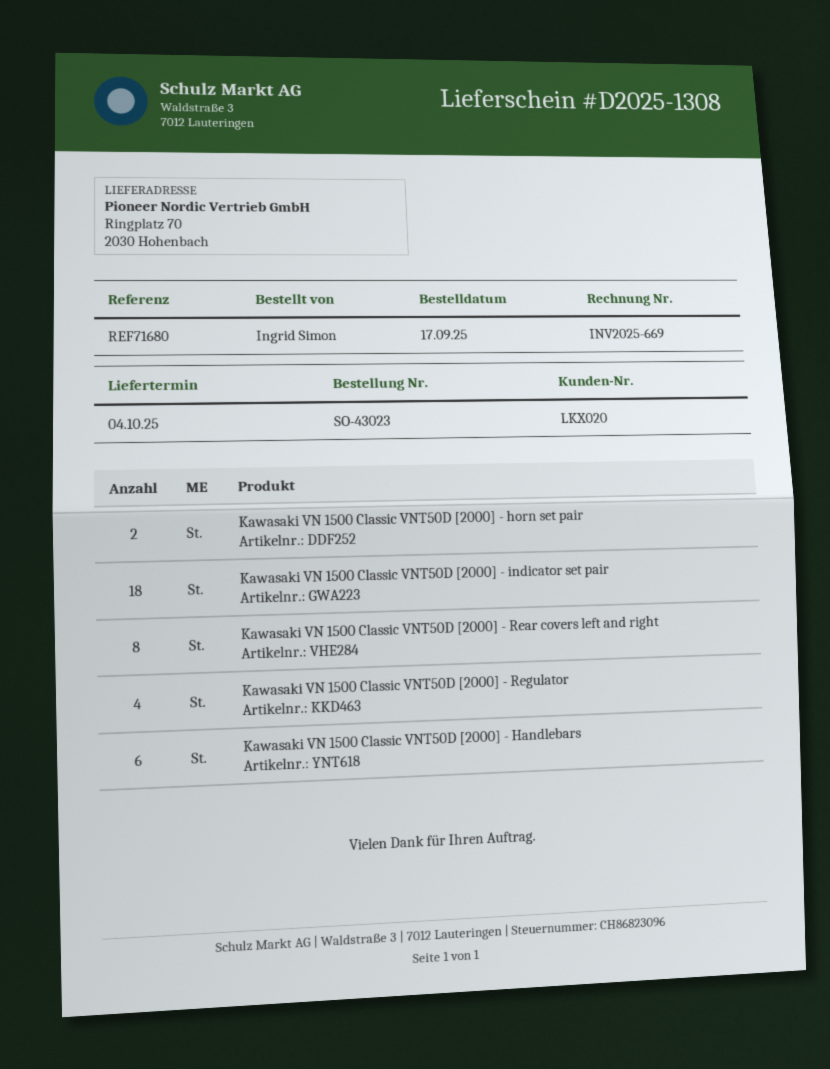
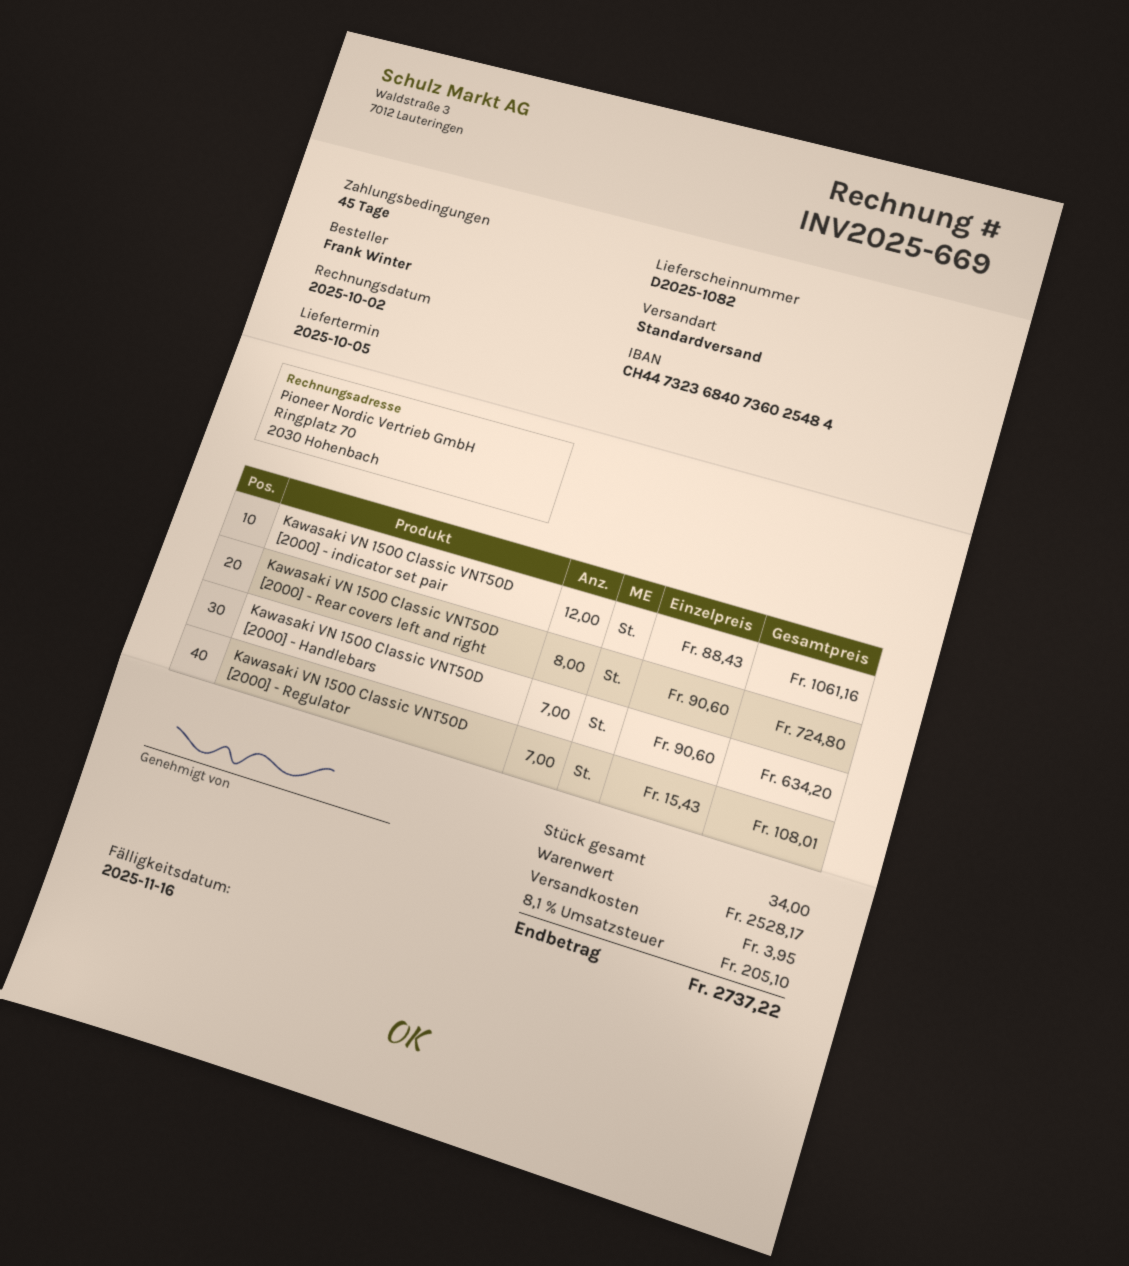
delivery note number: D2025-1308 -> D2025-1082
delivery date: 2025-10-04 -> 2025-10-05
ordered by: Ingrid Simon -> Frank Winter
Kawasaki VN 1500 Classic VNT50D [2000] - horn set pair: 2 -> none
Kawasaki VN 1500 Classic VNT50D [2000] - indicator set pair: 18 -> 12
Kawasaki VN 1500 Classic VNT50D [2000] - Regulator: 4 -> 7
Kawasaki VN 1500 Classic VNT50D [2000] - Handlebars: 6 -> 7

